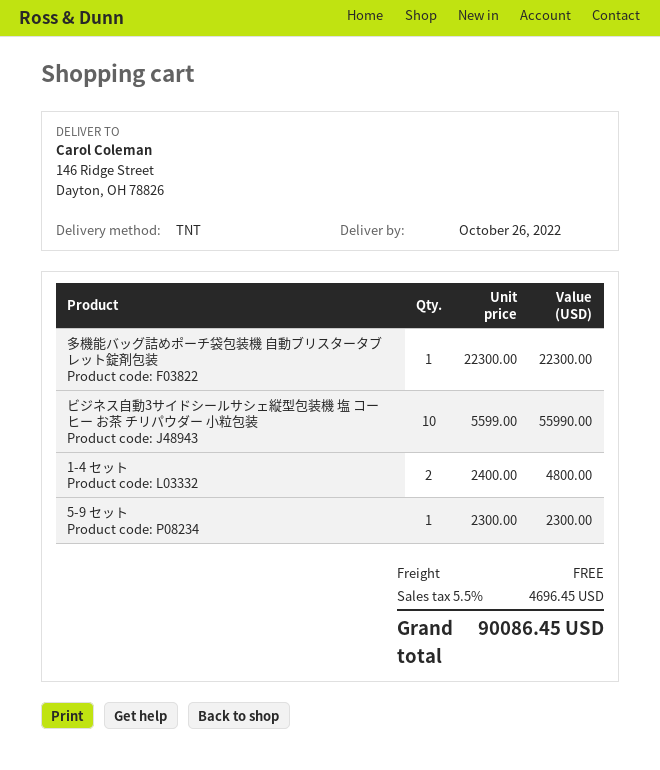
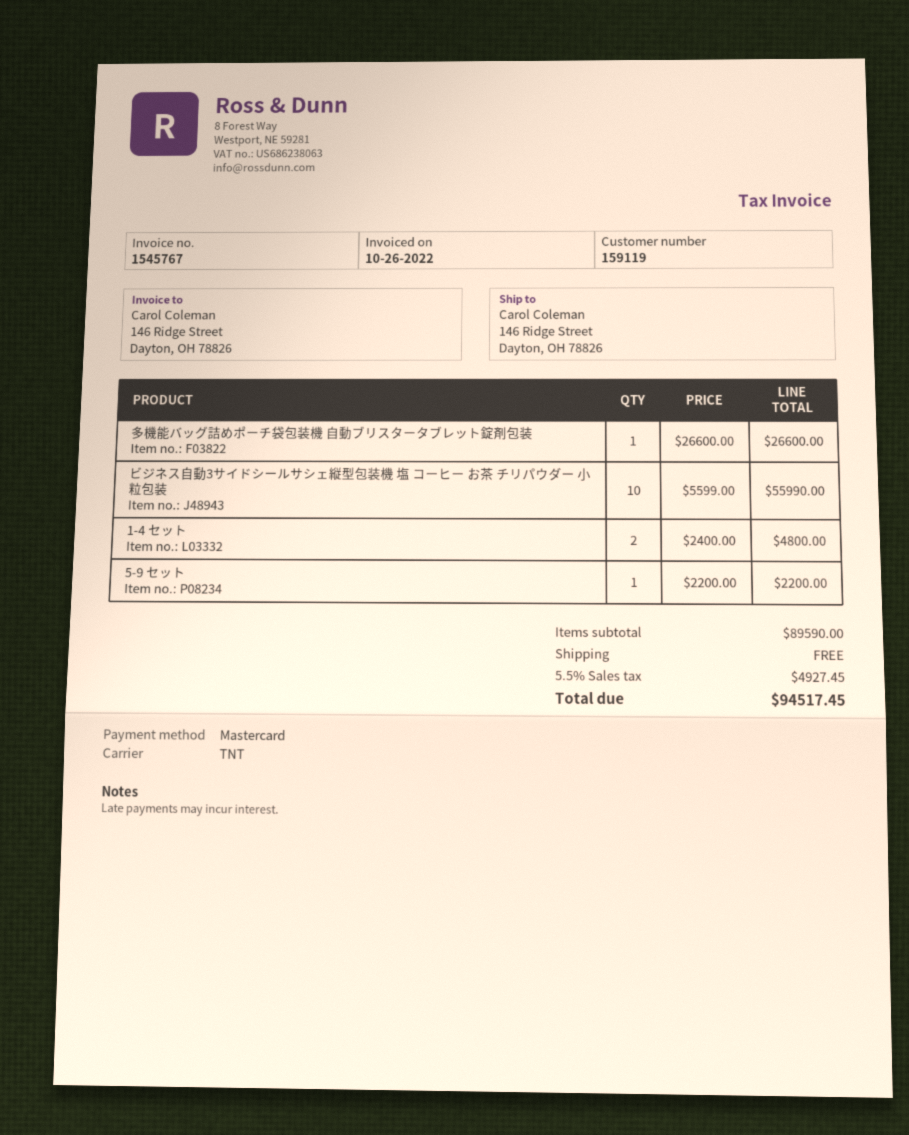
多機能バッグ詰めポーチ袋包装機 自動ブリスタータブレット錠剤包装: 1 x 22300.00 = 22300.00 -> 1 x 26600.00 = 26600.00
5-9 セット: 1 x 2300.00 = 2300.00 -> 1 x 2200.00 = 2200.00
tax: 5.5% = 4696.45 -> 5.5% = 4927.45
total: 90086.45 -> 94517.45

